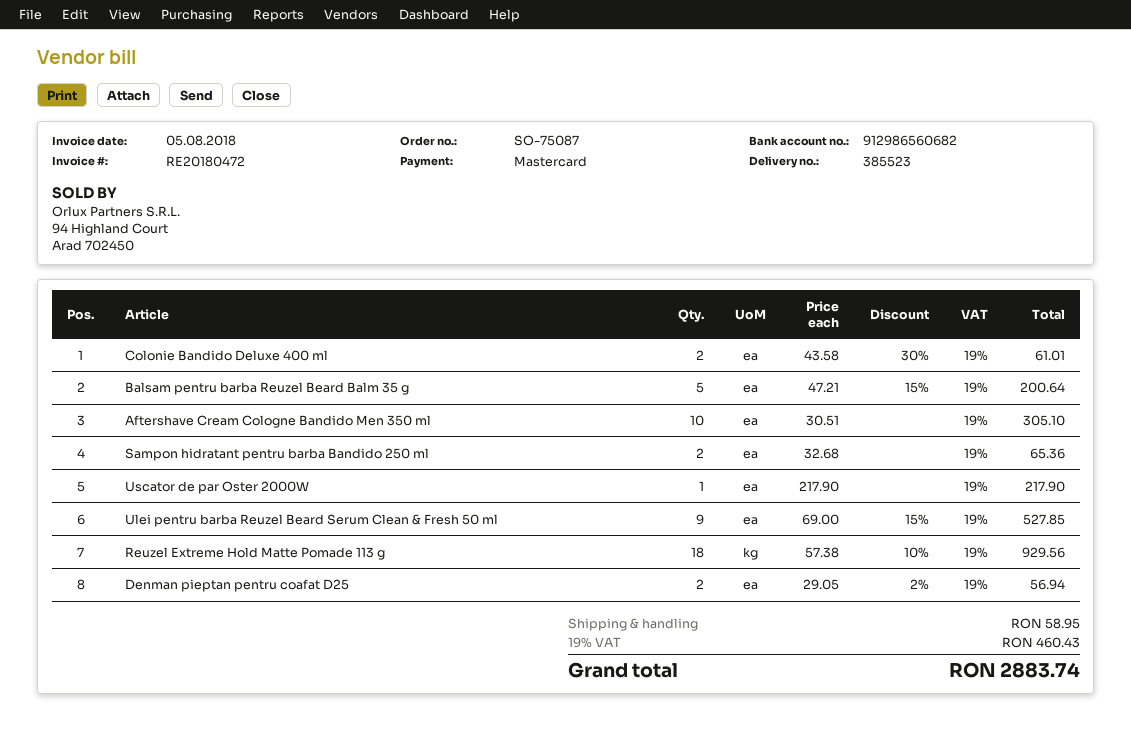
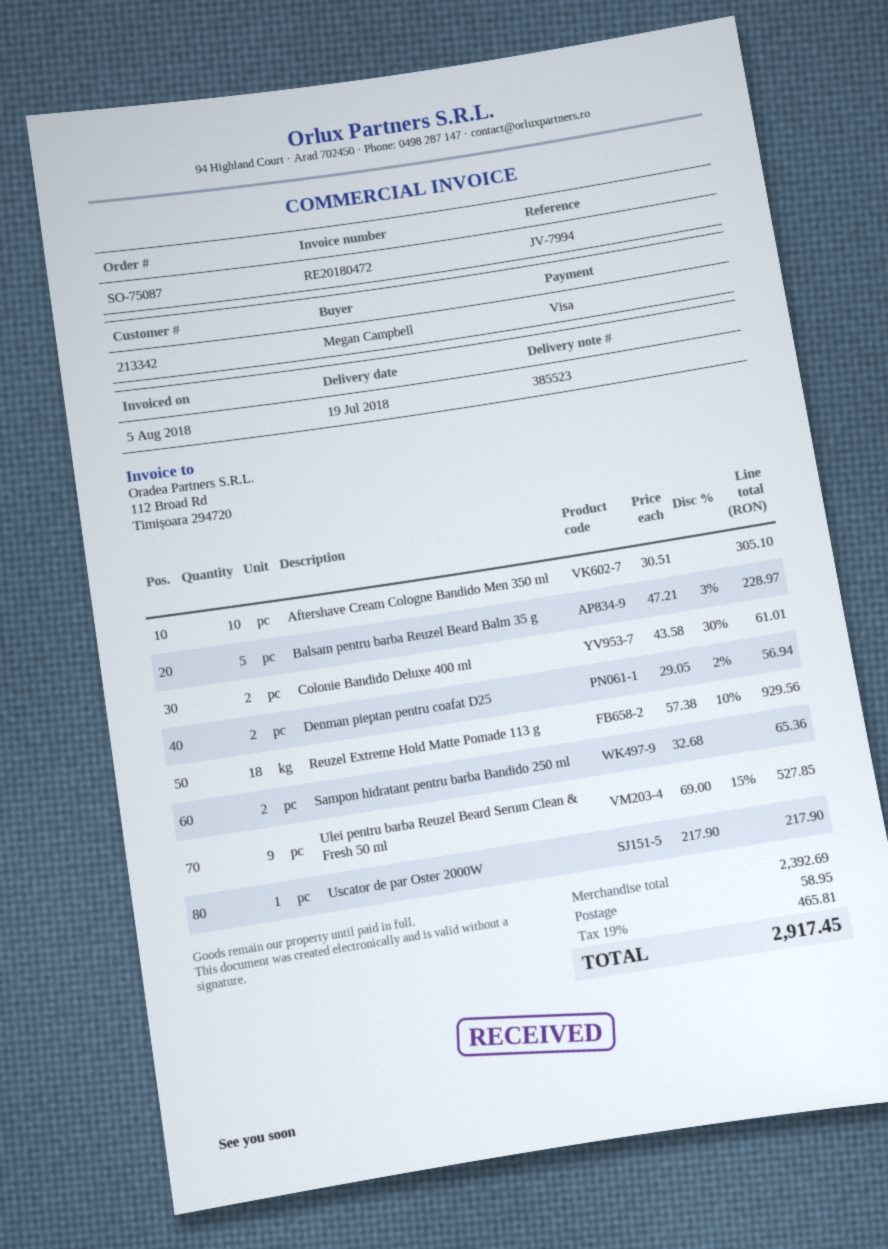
payment method: Mastercard -> Visa
Balsam pentru barba Reuzel Beard Balm 35 g: 5 x 47.21 - 15% = 200.64 -> 5 x 47.21 - 3% = 228.97
tax: 19% = 460.43 -> 19% = 465.81
total: 2883.74 -> 2917.45

